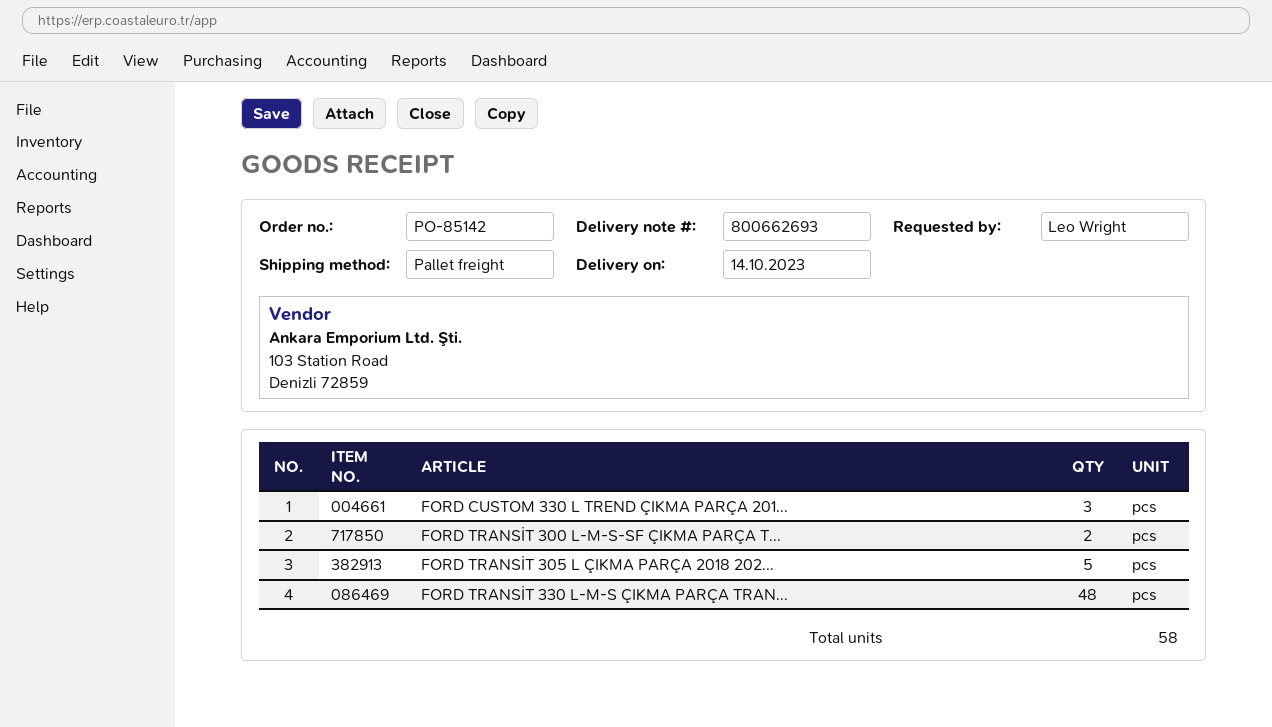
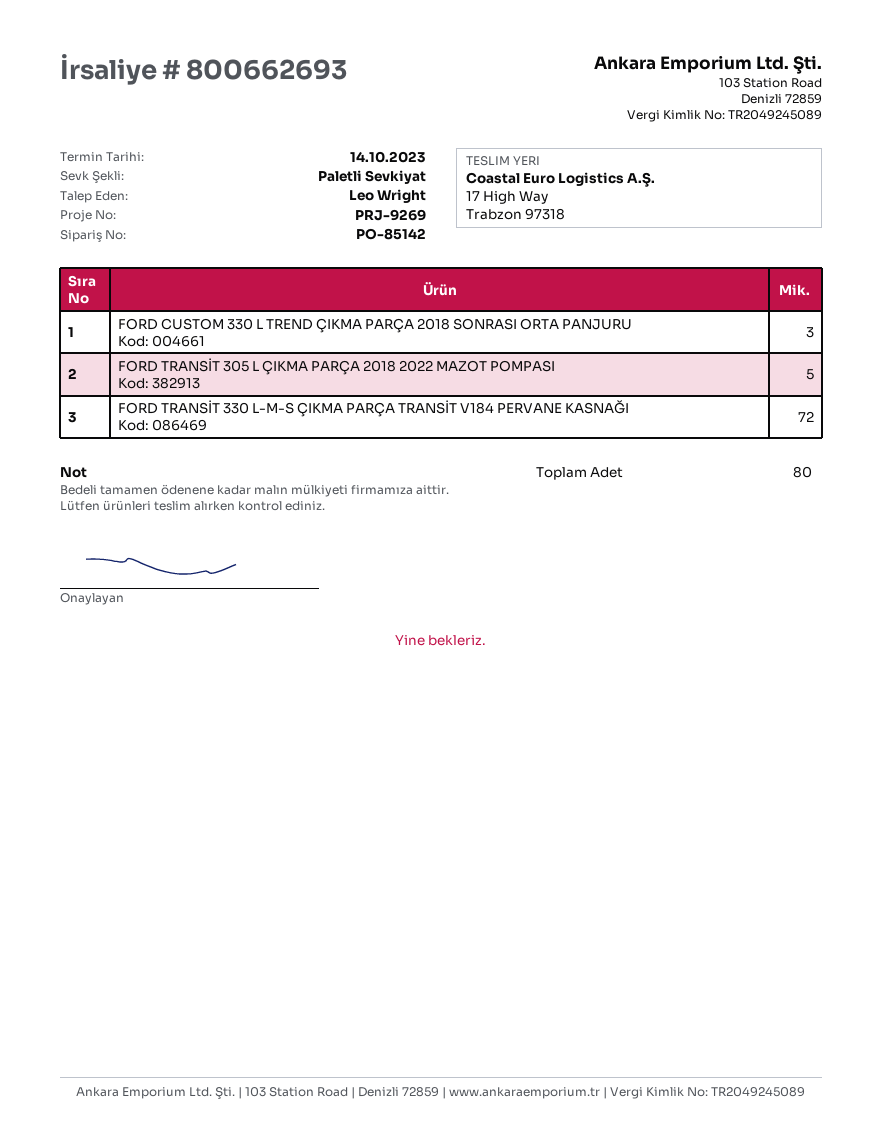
FORD TRANSİT 300 L-M-S-SF ÇIKMA PARÇA T...: 2 -> none
FORD TRANSİT 330 L-M-S ÇIKMA PARÇA TRAN...: 48 -> 72
total quantity: 58 -> 80

